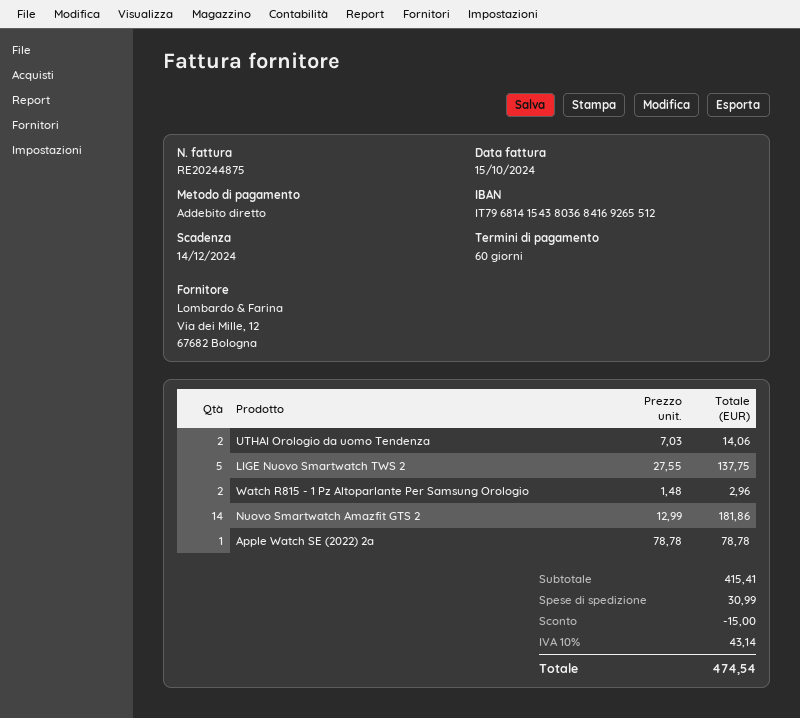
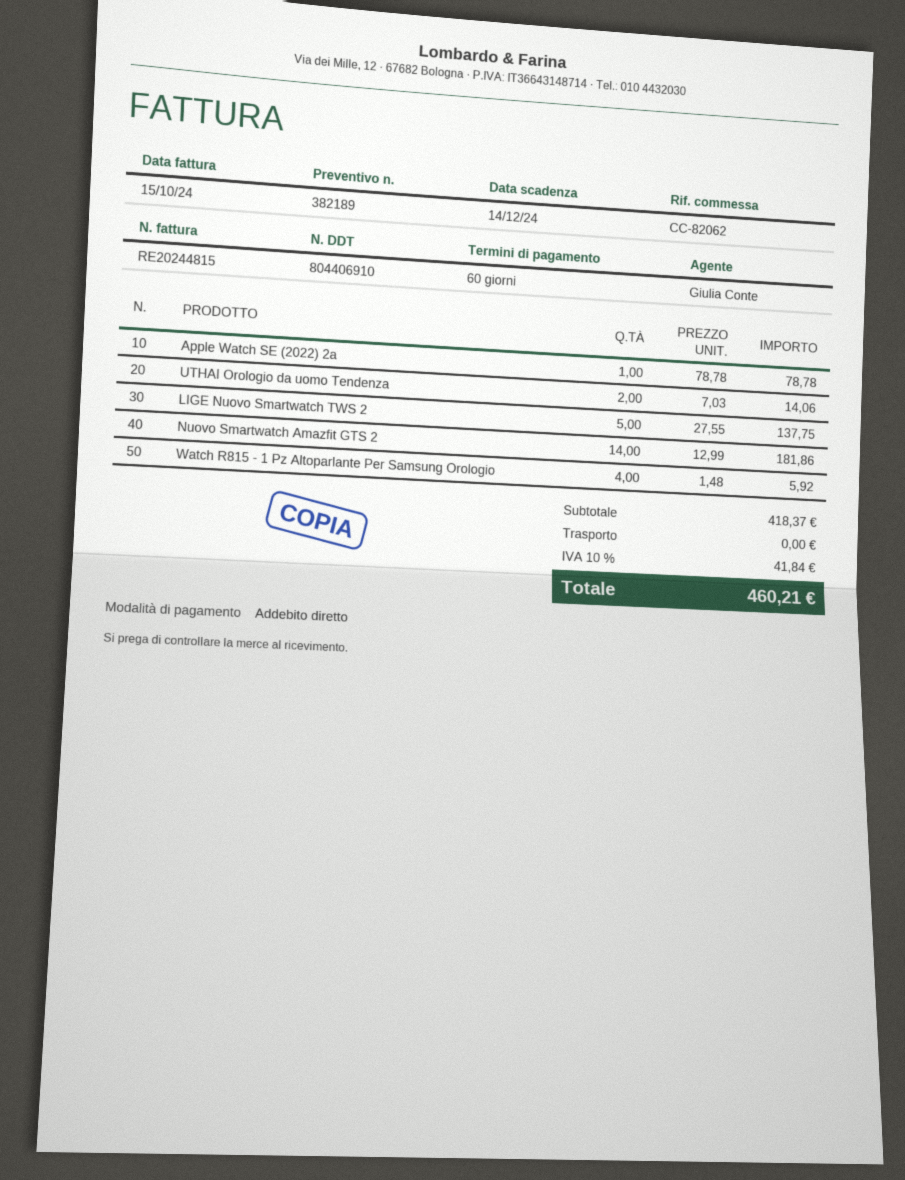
invoice number: RE20244875 -> RE20244815
Watch R815 - 1 Pz Altoparlante Per Samsung Orologio: 2 x 1.48 = 2.96 -> 4 x 1.48 = 5.92
subtotal: 415.41 -> 418.37
discount: 15.00 -> none
shipping: 30.99 -> 0.00
tax: 10% = 43.14 -> 10% = 41.84
total: 474.54 -> 460.21

